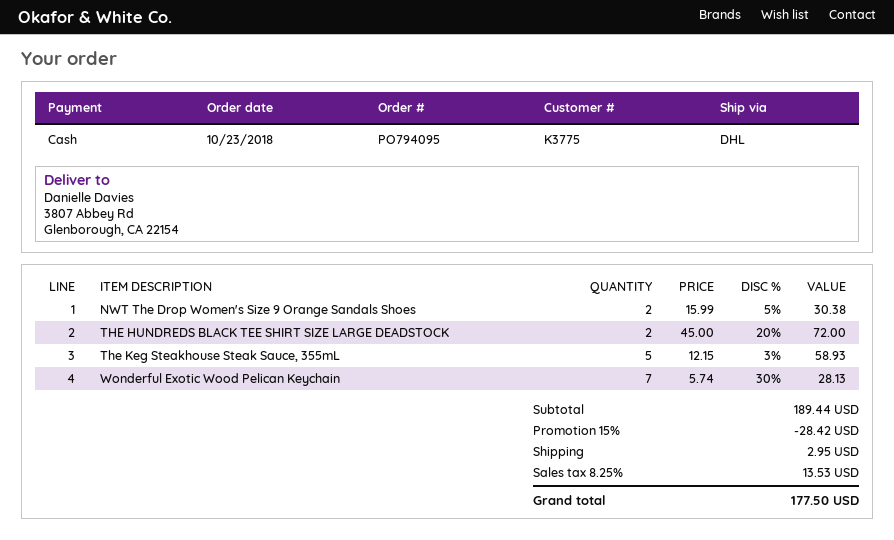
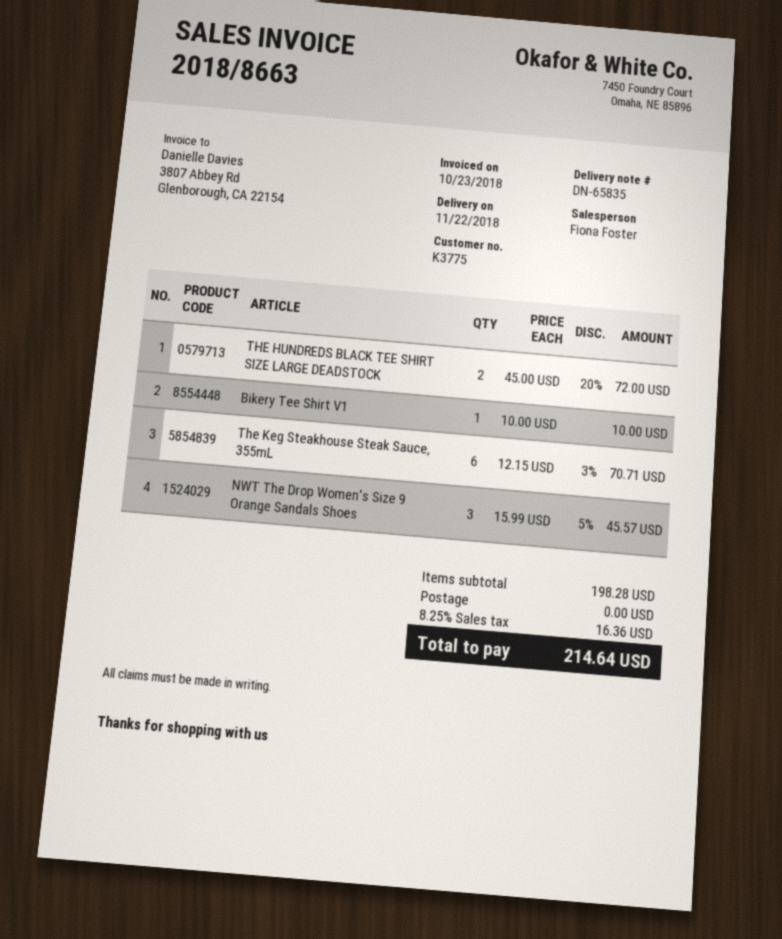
NWT The Drop Women's Size 9 Orange Sandals Shoes: 2 x 15.99 - 5% = 30.38 -> 3 x 15.99 - 5% = 45.57
The Keg Steakhouse Steak Sauce, 355mL: 5 x 12.15 - 3% = 58.93 -> 6 x 12.15 - 3% = 70.71
Wonderful Exotic Wood Pelican Keychain: 7 x 5.74 - 30% = 28.13 -> none
Bikery Tee Shirt V1: none -> 1 x 10.00 = 10.00
subtotal: 189.44 -> 198.28
discount: 15% = 28.42 -> none
shipping: 2.95 -> 0.00
tax: 8.25% = 13.53 -> 8.25% = 16.36
total: 177.50 -> 214.64

